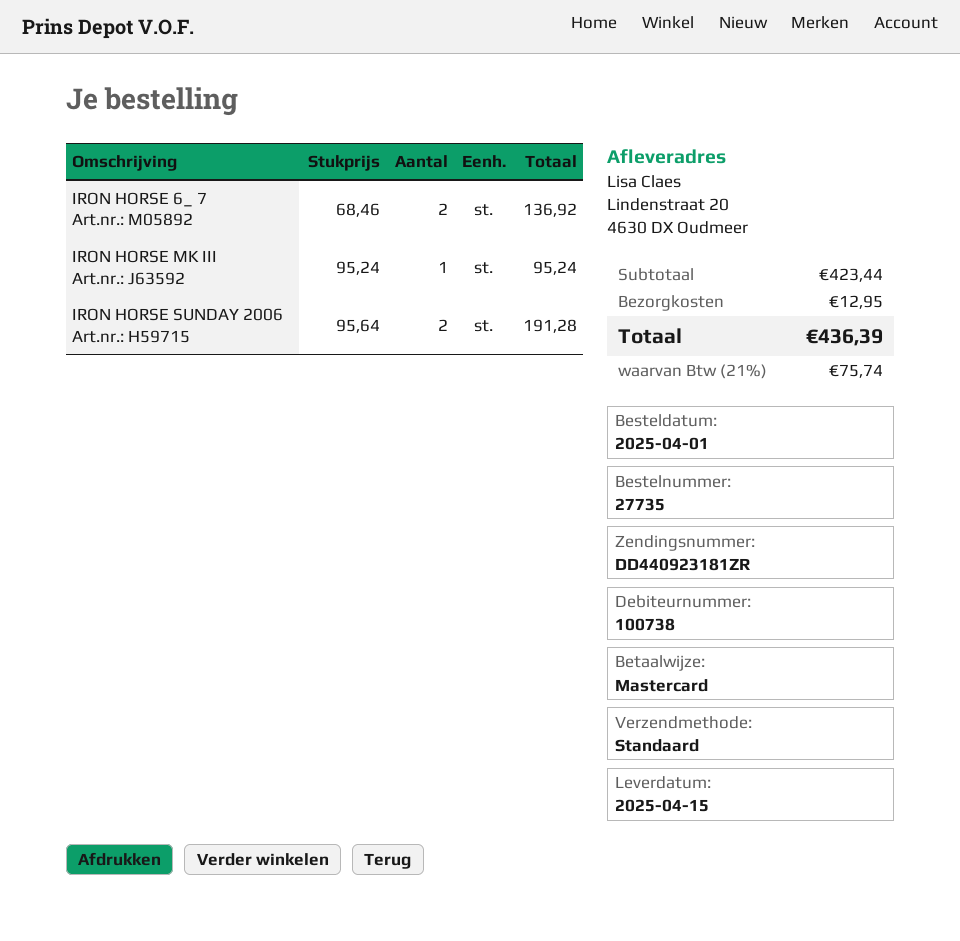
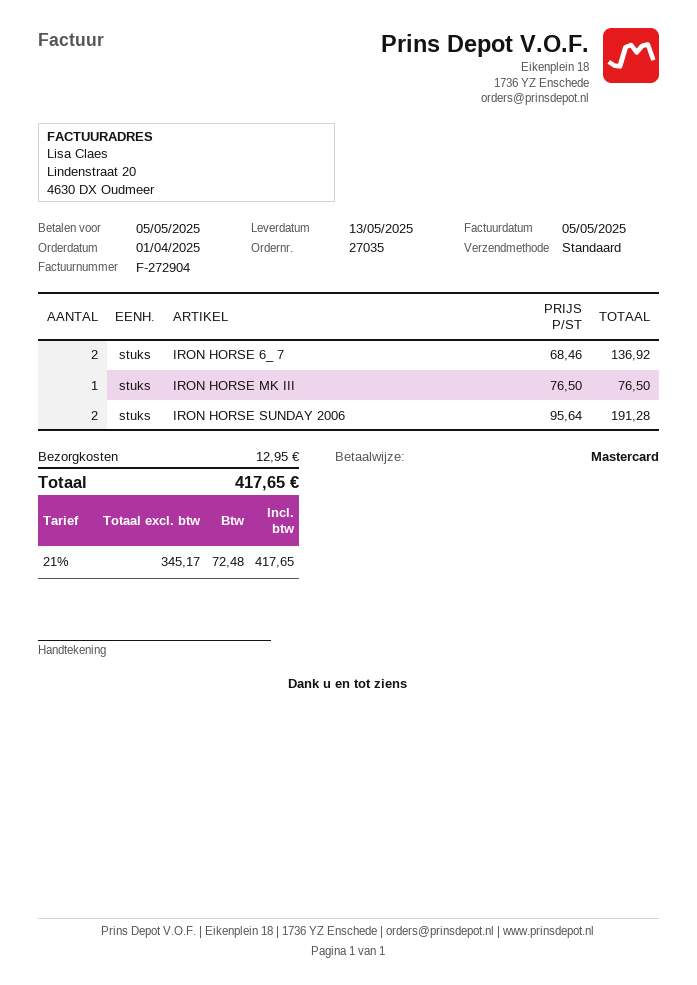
order number: 27735 -> 27035
delivery date: 2025-04-15 -> 2025-05-13
IRON HORSE MK III: 1 x 95.24 = 95.24 -> 1 x 76.50 = 76.50
tax: 21% = 75.74 -> 21% = 72.48
total: 436.39 -> 417.65

